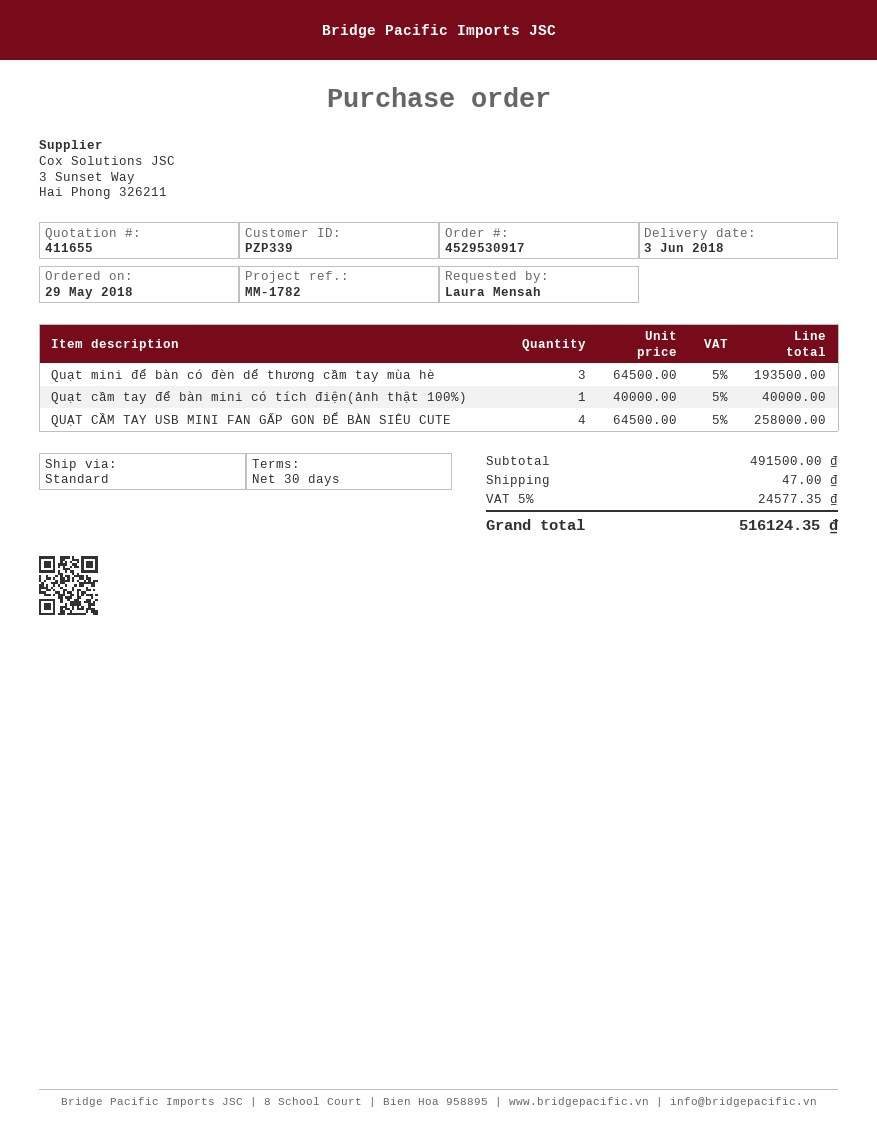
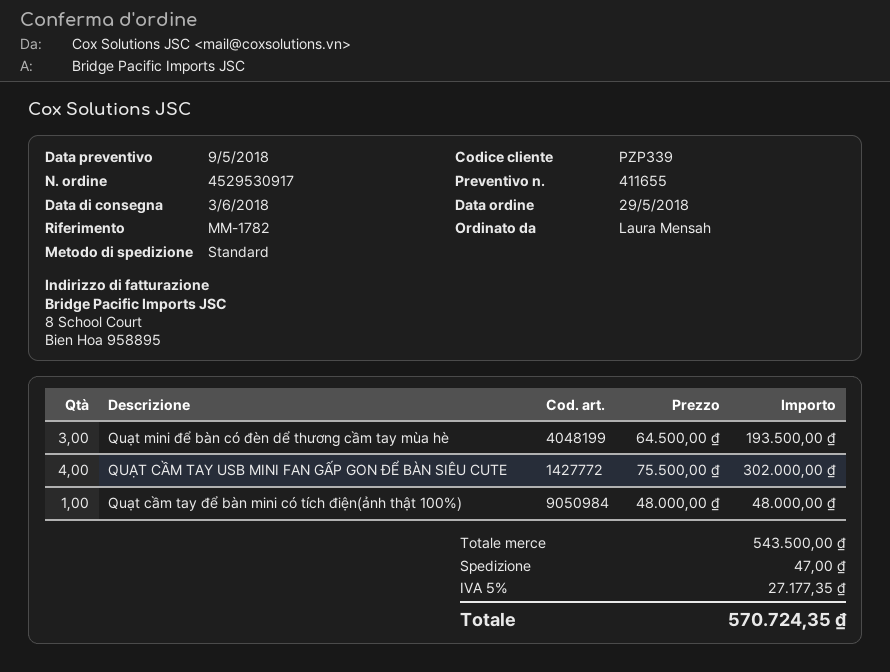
Quạt cầm tay để bàn mini có tích điện(ảnh thật 100%): 1 x 40000.00 = 40000.00 -> 1 x 48000.00 = 48000.00
QUẠT CẦM TAY USB MINI FAN GẤP GON ĐỂ BÀN SIÊU CUTE: 4 x 64500.00 = 258000.00 -> 4 x 75500.00 = 302000.00
subtotal: 491500.00 -> 543500.00
tax: 5% = 24577.35 -> 5% = 27177.35
total: 516124.35 -> 570724.35

